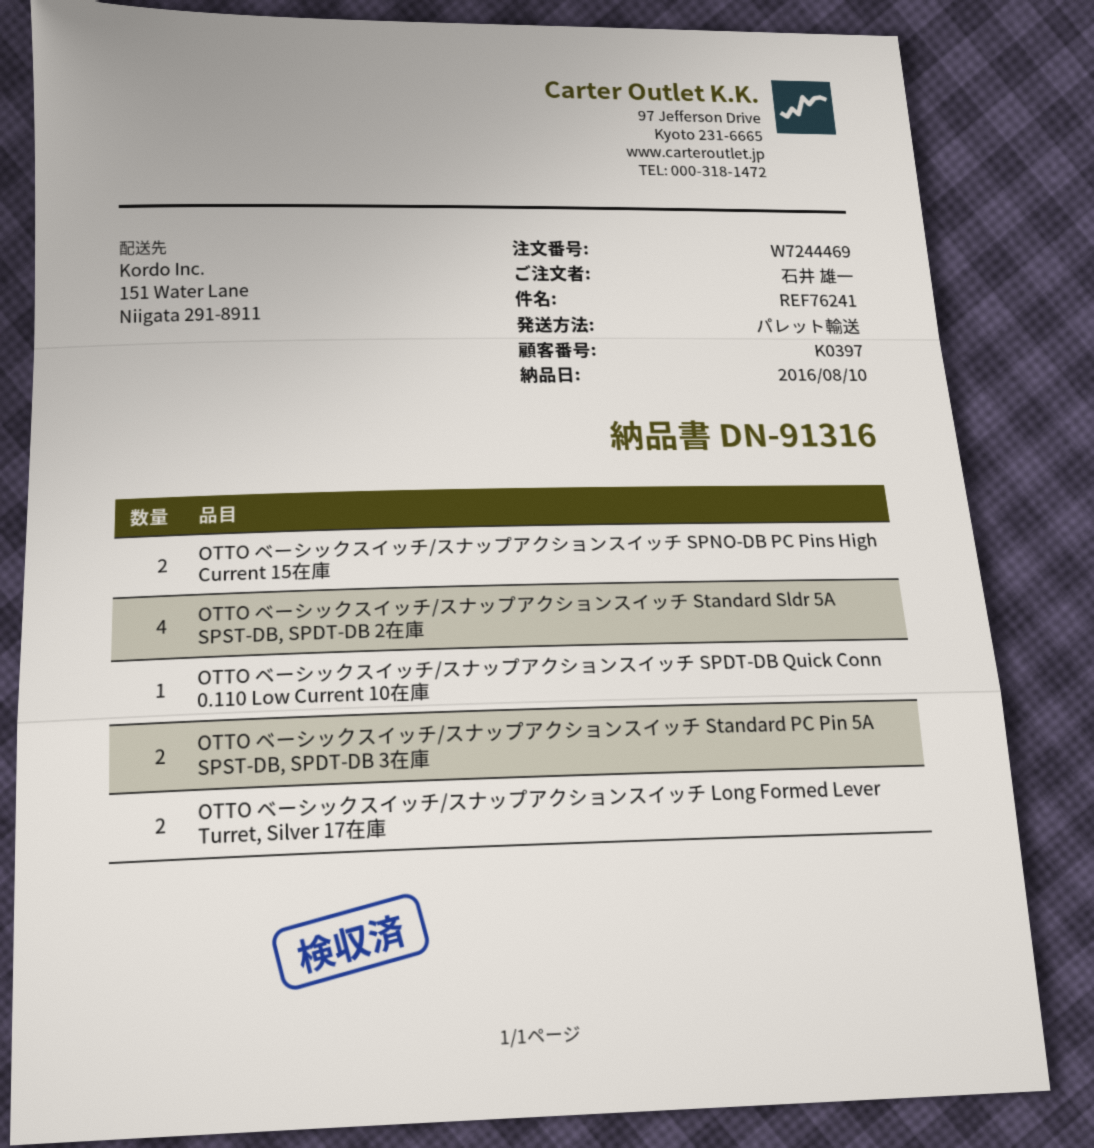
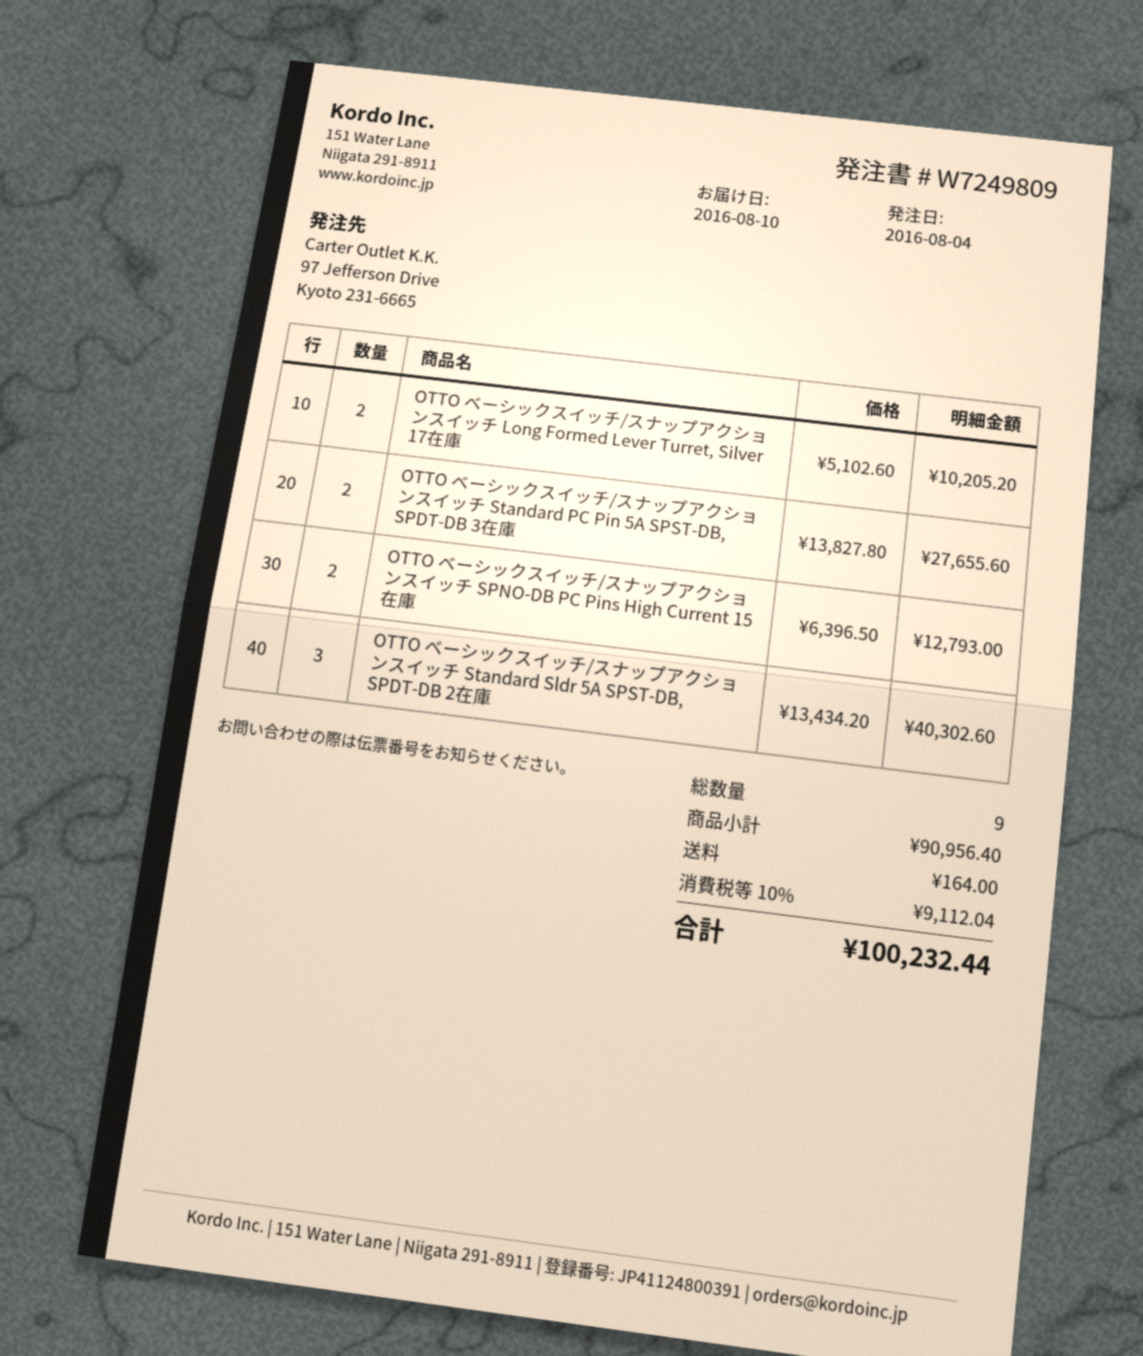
order number: W7244469 -> W7249809
OTTO ベーシックスイッチ/スナップアクションスイッチ Standard Sldr 5A SPST-DB, SPDT-DB 2在庫: 4 -> 3
OTTO ベーシックスイッチ/スナップアクションスイッチ SPDT-DB Quick Conn 0.110 Low Current 10在庫: 1 -> none

